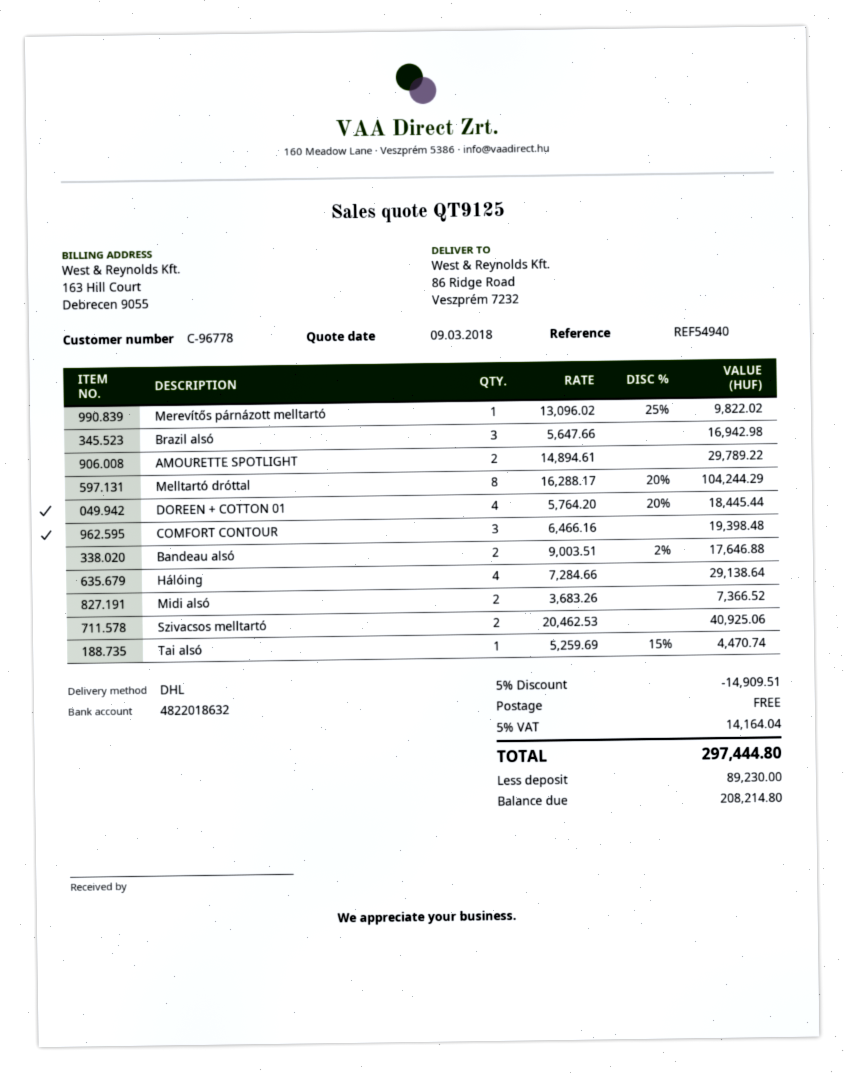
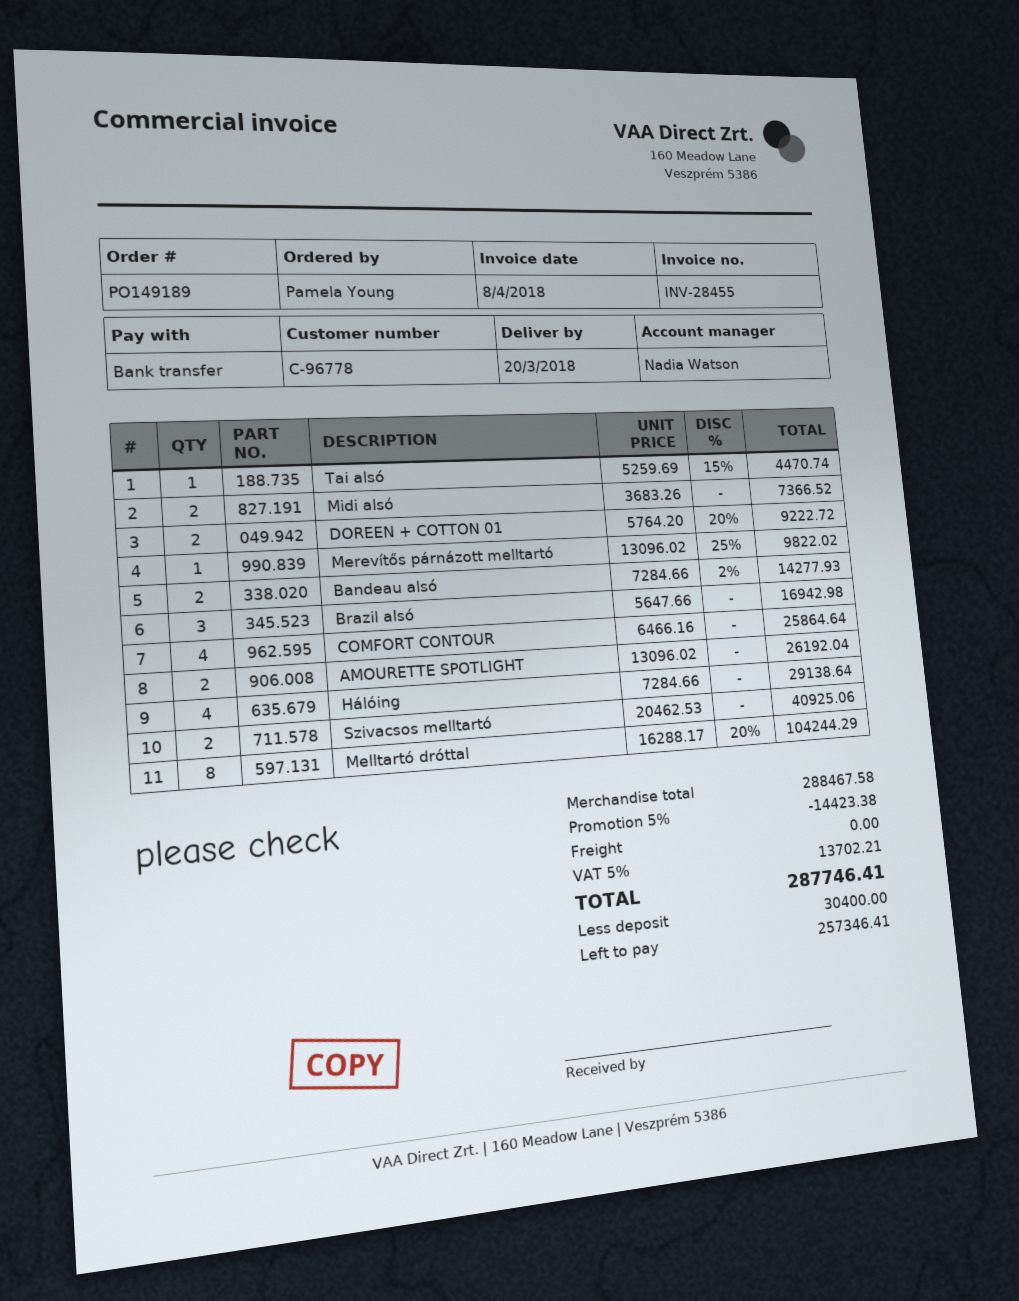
AMOURETTE SPOTLIGHT: 2 x 14894.61 = 29789.22 -> 2 x 13096.02 = 26192.04
DOREEN + COTTON 01: 4 x 5764.20 - 20% = 18445.44 -> 2 x 5764.20 - 20% = 9222.72
COMFORT CONTOUR: 3 x 6466.16 = 19398.48 -> 4 x 6466.16 = 25864.64
Bandeau alsó: 2 x 9003.51 - 2% = 17646.88 -> 2 x 7284.66 - 2% = 14277.93
discount: 5% = 14909.51 -> 5% = 14423.38
tax: 5% = 14164.04 -> 5% = 13702.21
total: 297444.80 -> 287746.41
deposit: 89230.00 -> 30400.00
balance: 208214.80 -> 257346.41

